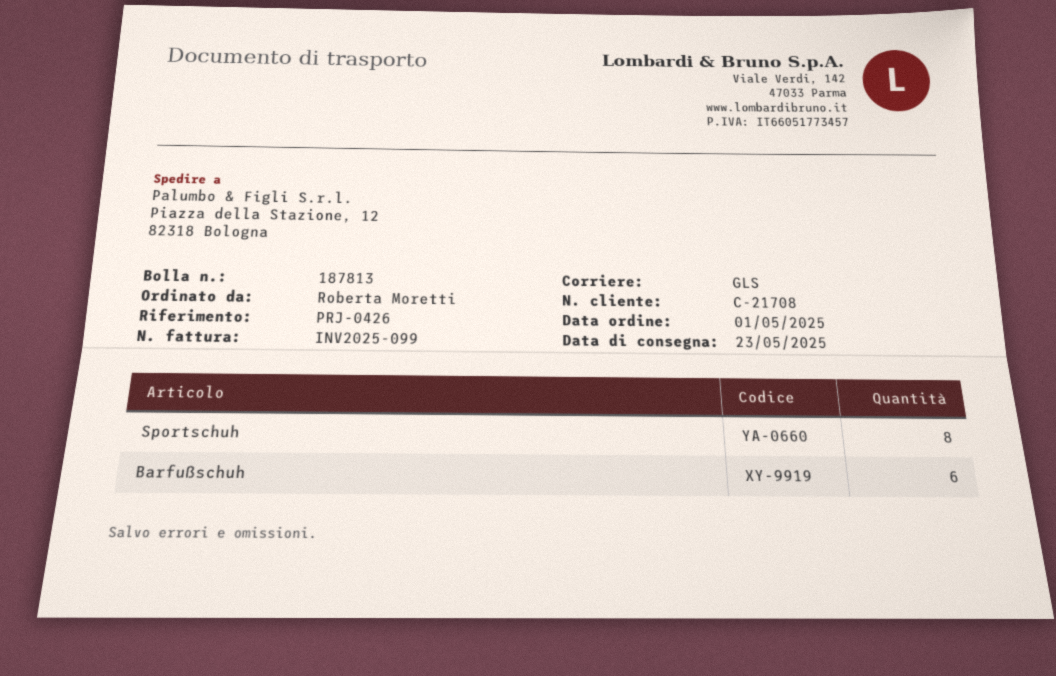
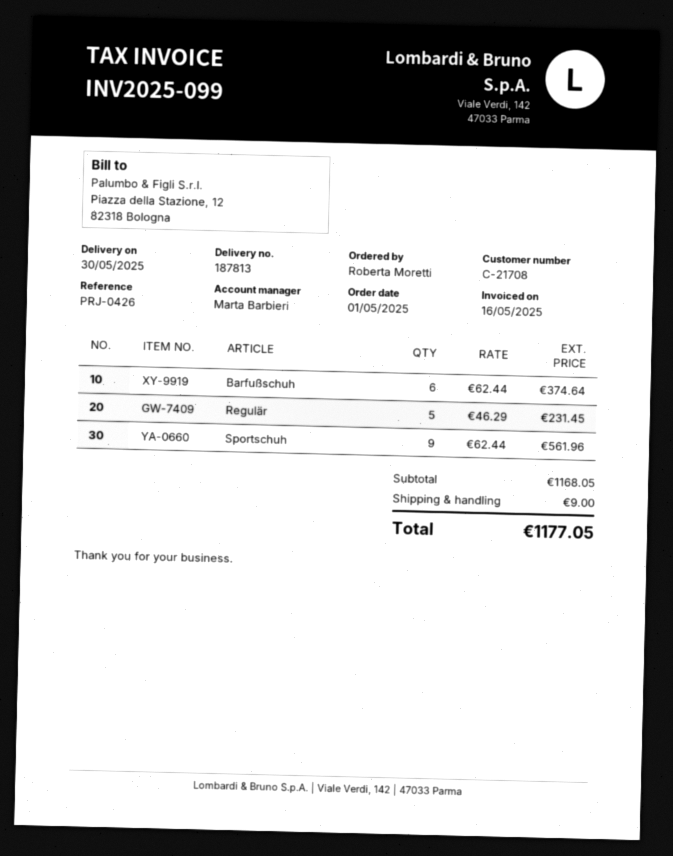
delivery date: 2025-05-23 -> 2025-05-30
Sportschuh: 8 -> 9
Regulär: none -> 5

